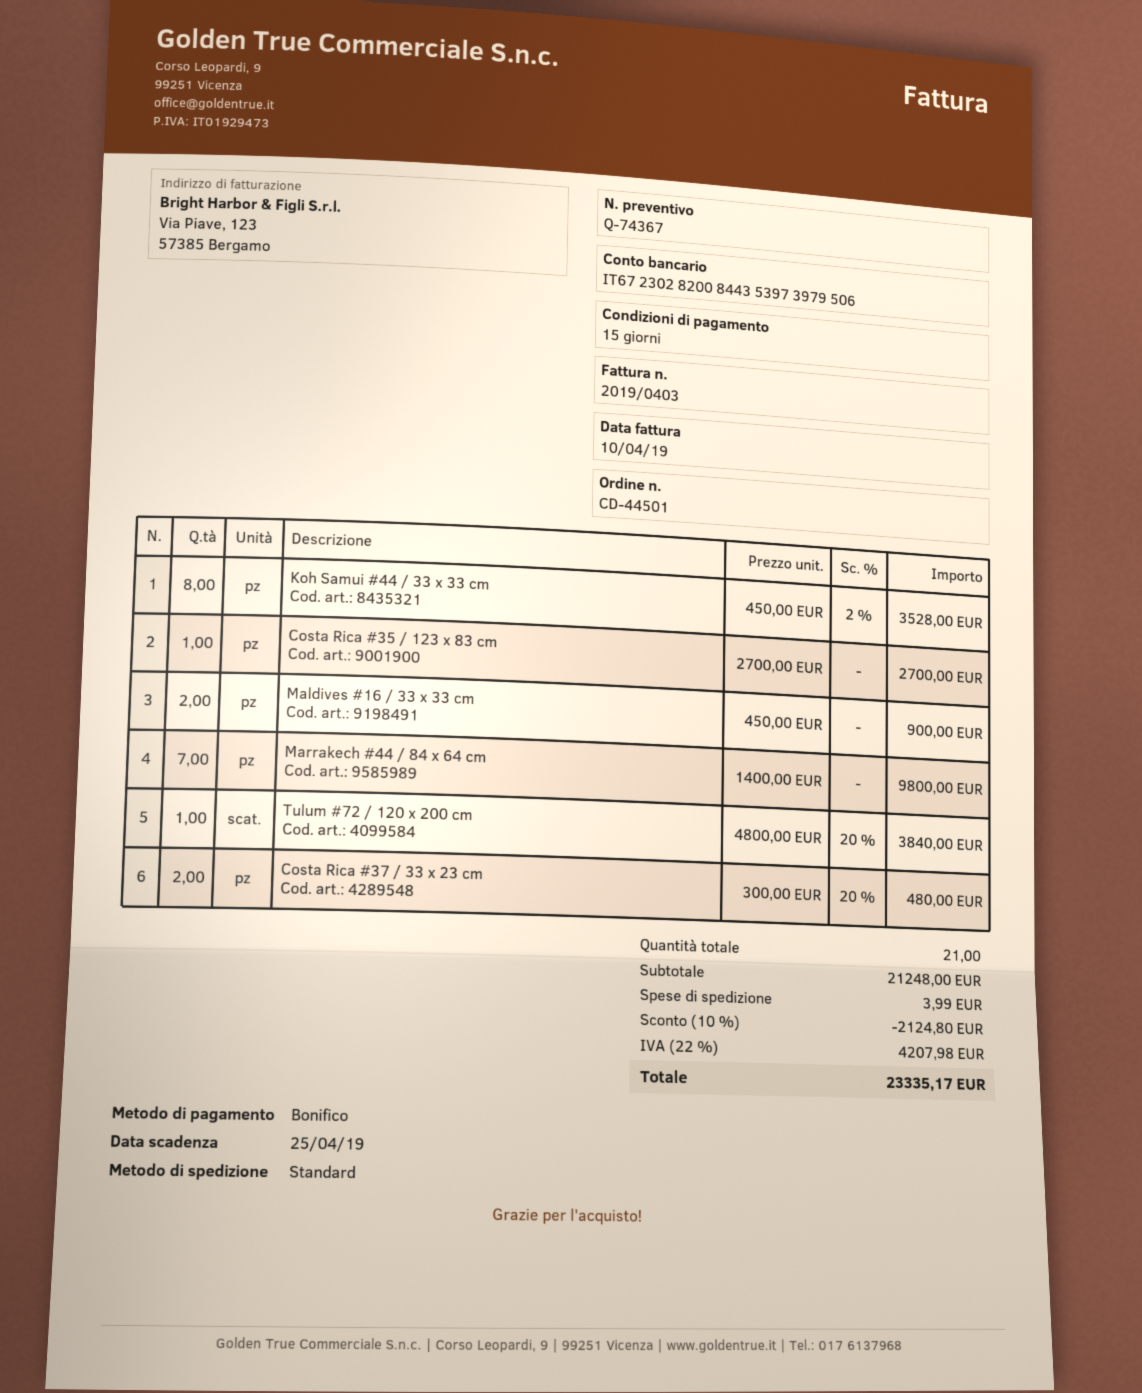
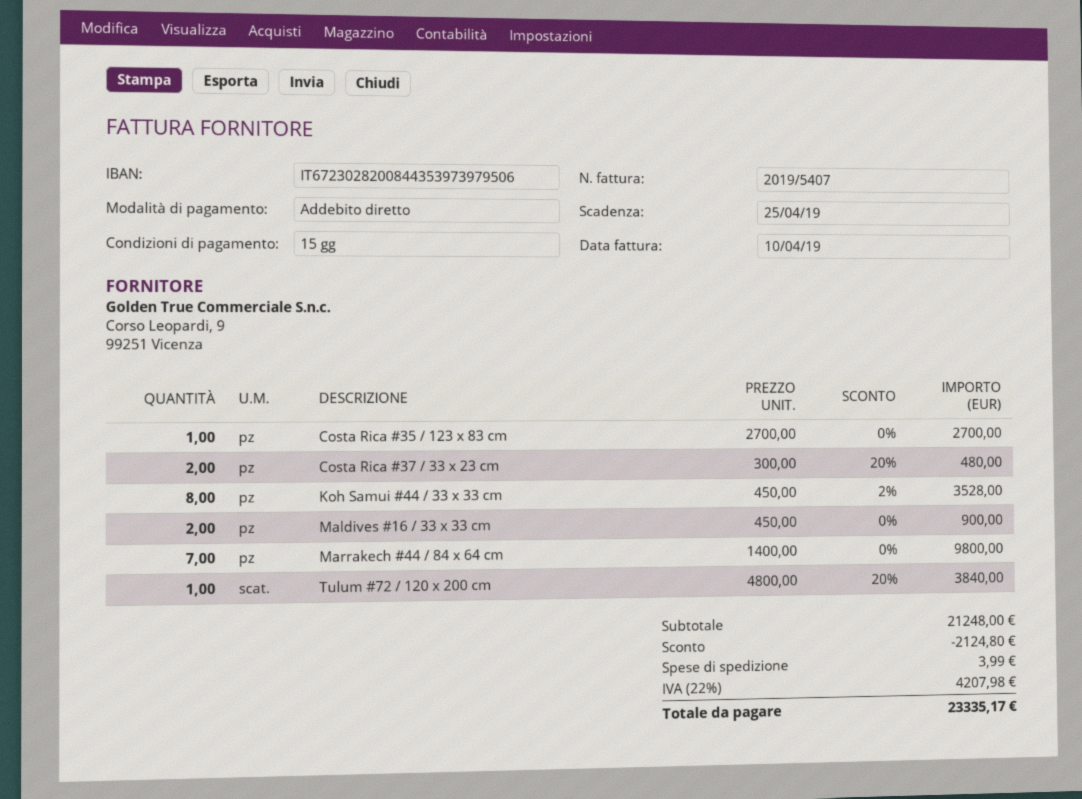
invoice number: 2019/0403 -> 2019/5407
payment method: bank transfer -> direct debit

